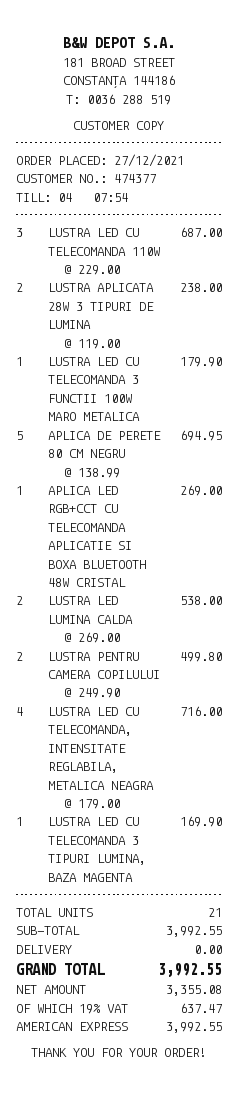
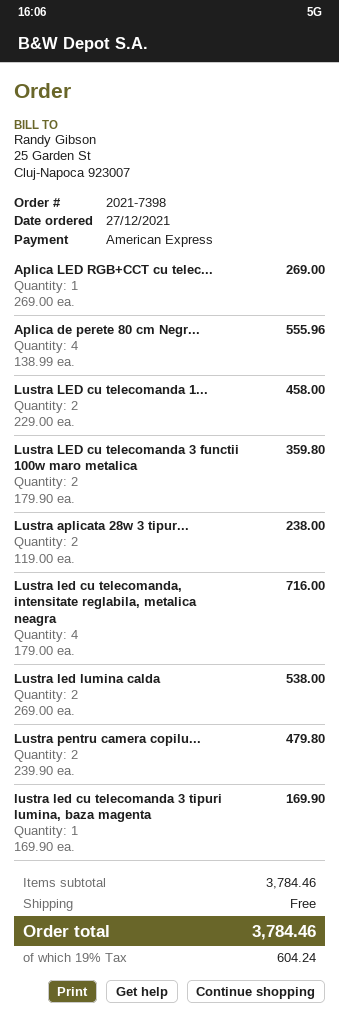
LUSTRA LED CU TELECOMANDA 110W: 3 x 229.00 = 687.00 -> 2 x 229.00 = 458.00
LUSTRA LED CU TELECOMANDA 3 FUNCTII 100W MARO METALICA: 1 x 179.90 = 179.90 -> 2 x 179.90 = 359.80
APLICA DE PERETE 80 CM NEGRU: 5 x 138.99 = 694.95 -> 4 x 138.99 = 555.96
LUSTRA PENTRU CAMERA COPILULUI: 2 x 249.90 = 499.80 -> 2 x 239.90 = 479.80
subtotal: 3992.55 -> 3784.46
tax: 19% = 637.47 -> 19% = 604.24
total: 3992.55 -> 3784.46

